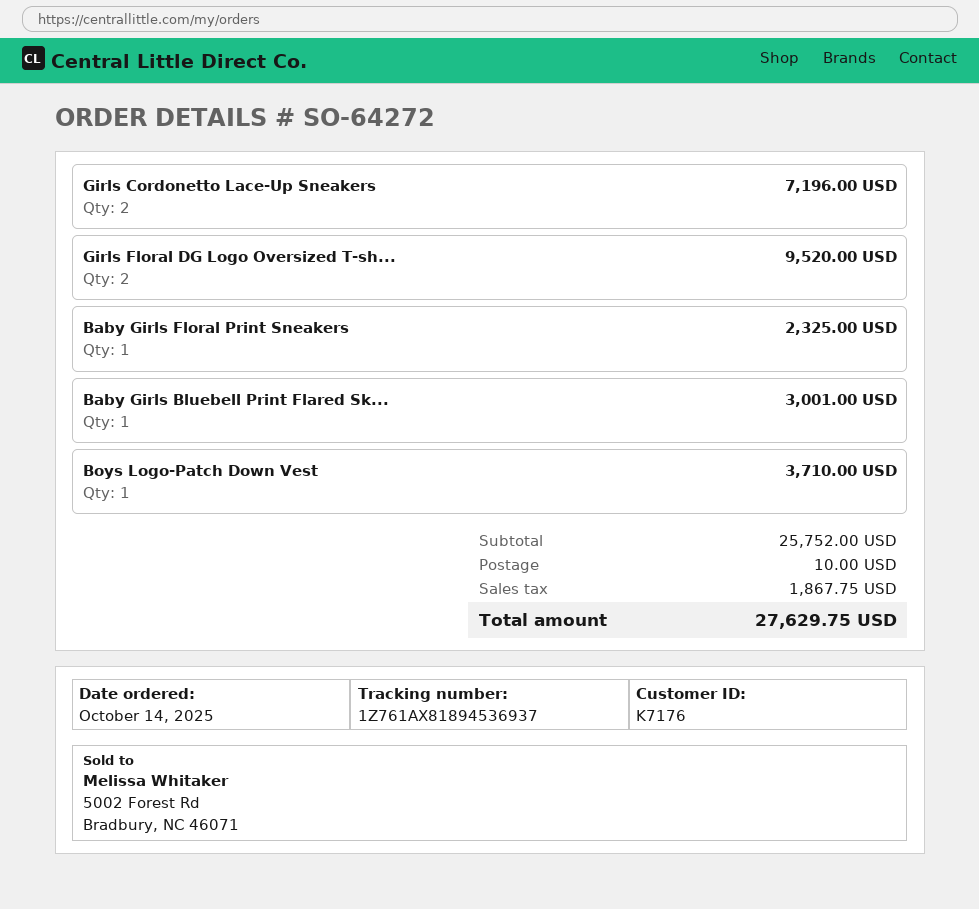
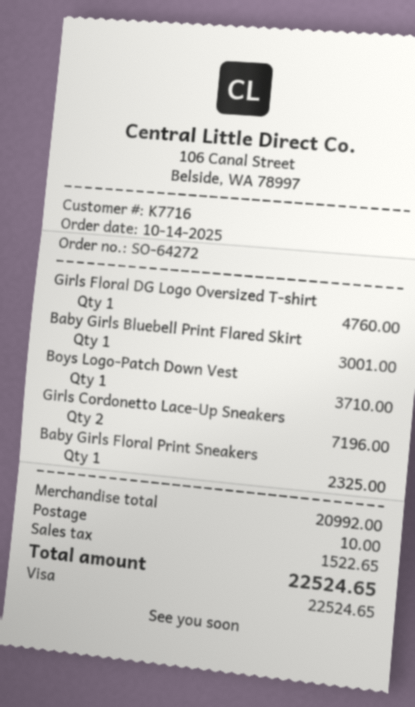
customer number: K7176 -> K7716
Girls Floral DG Logo Oversized T-sh...: 2 for 9520.00 -> 1 for 4760.00
subtotal: 25752.00 -> 20992.00
tax: 1867.75 -> 1522.65
total: 27629.75 -> 22524.65

